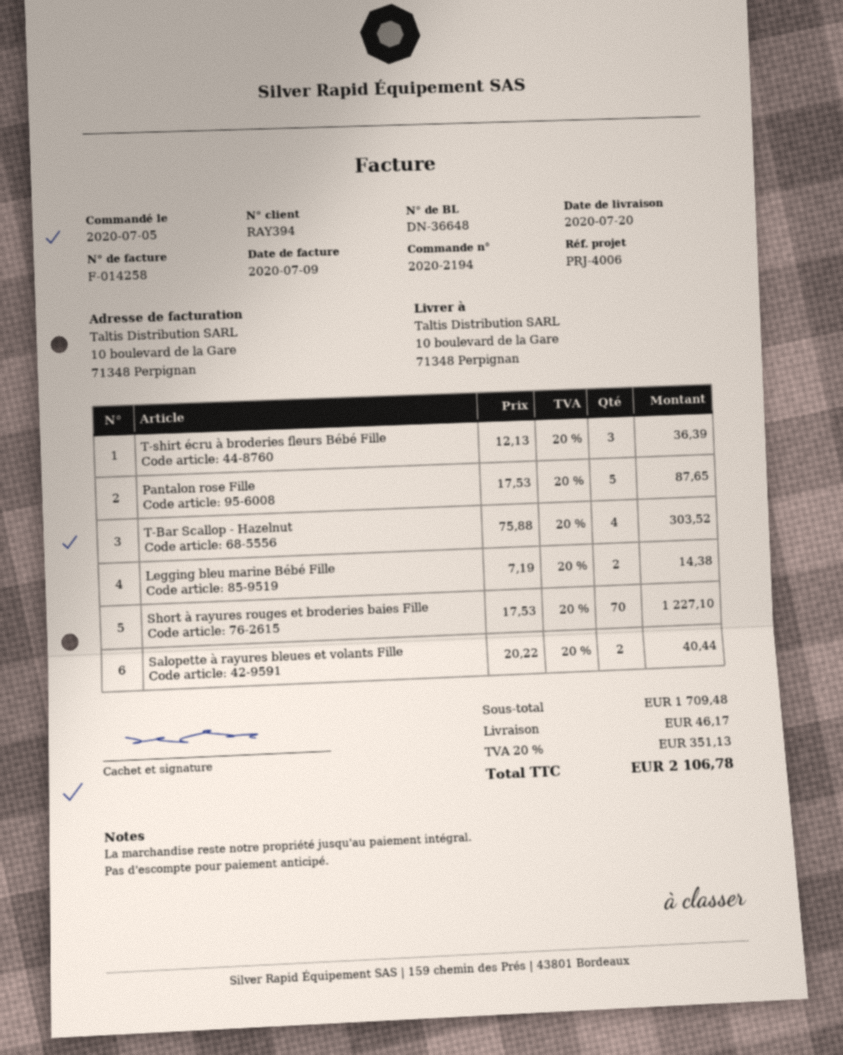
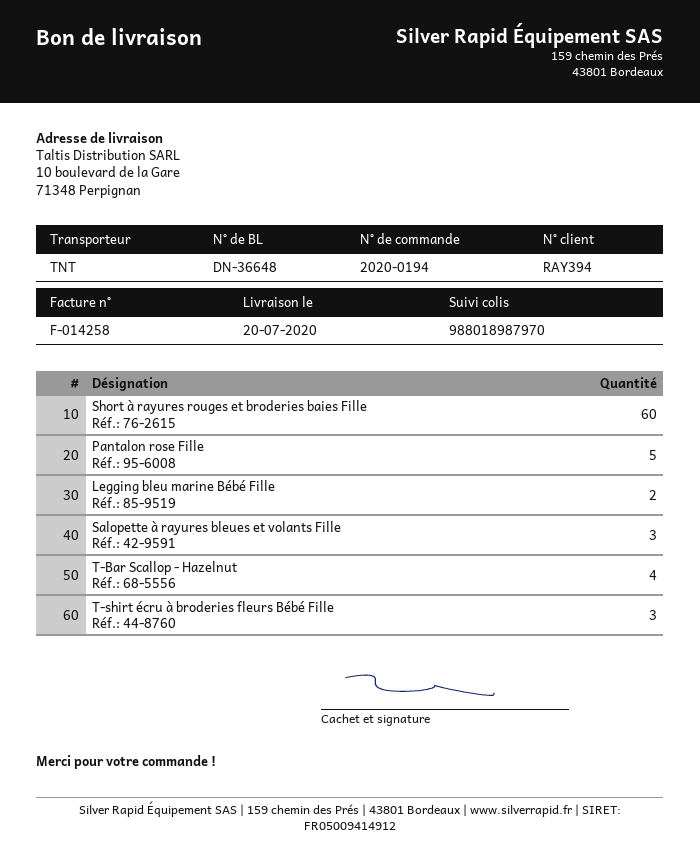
order number: 2020-2194 -> 2020-0194
Short à rayures rouges et broderies baies Fille: 70 -> 60
Salopette à rayures bleues et volants Fille: 2 -> 3

